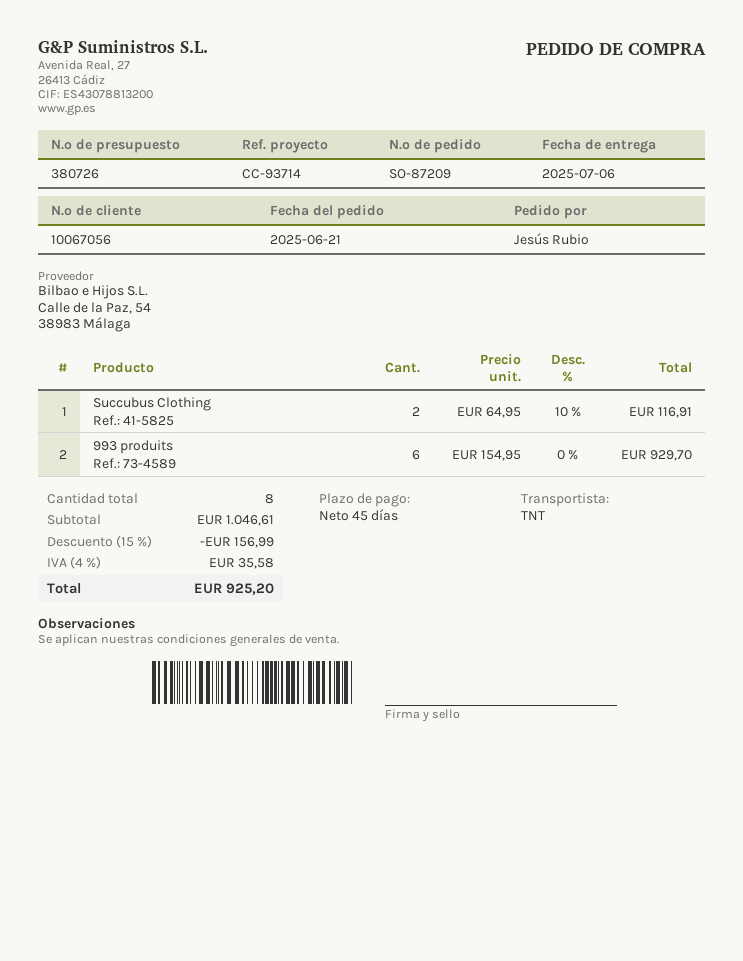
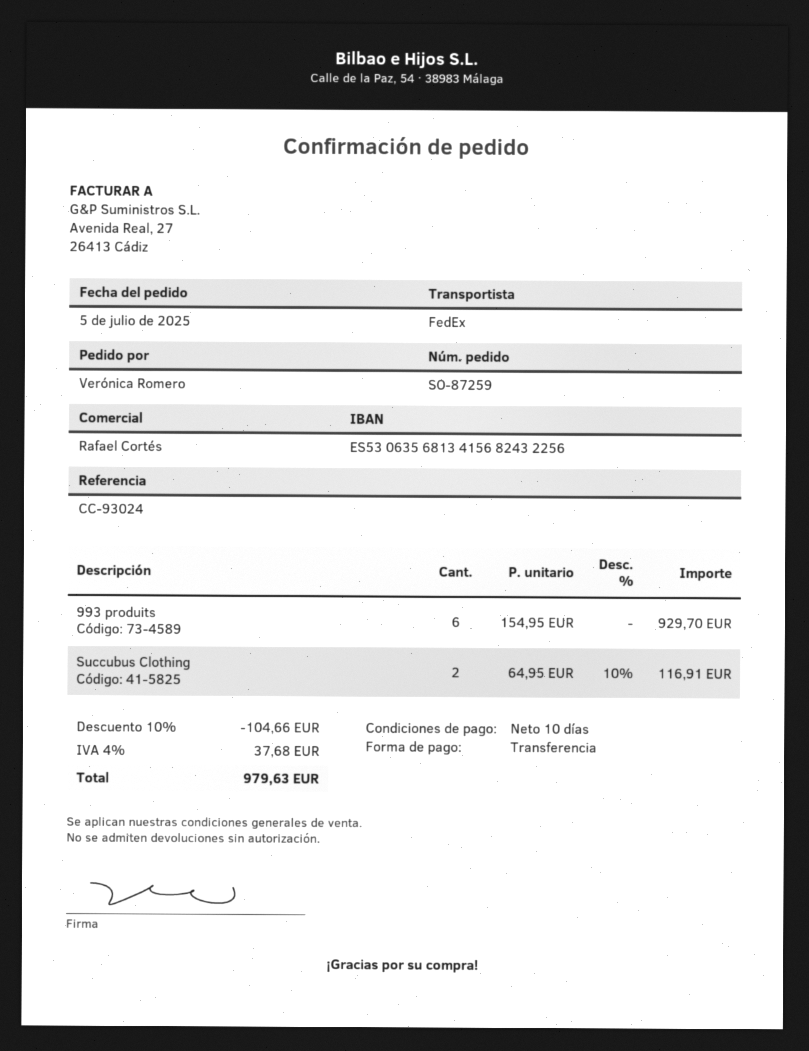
order number: SO-87209 -> SO-87259
order date: 2025-06-21 -> 2025-07-05
payment terms: 45 days -> 10 days
reference: CC-93714 -> CC-93024
ordered by: Jesús Rubio -> Verónica Romero
shipping method: TNT -> FedEx
discount: 15% = 156.99 -> 10% = 104.66
tax: 4% = 35.58 -> 4% = 37.68
total: 925.20 -> 979.63

